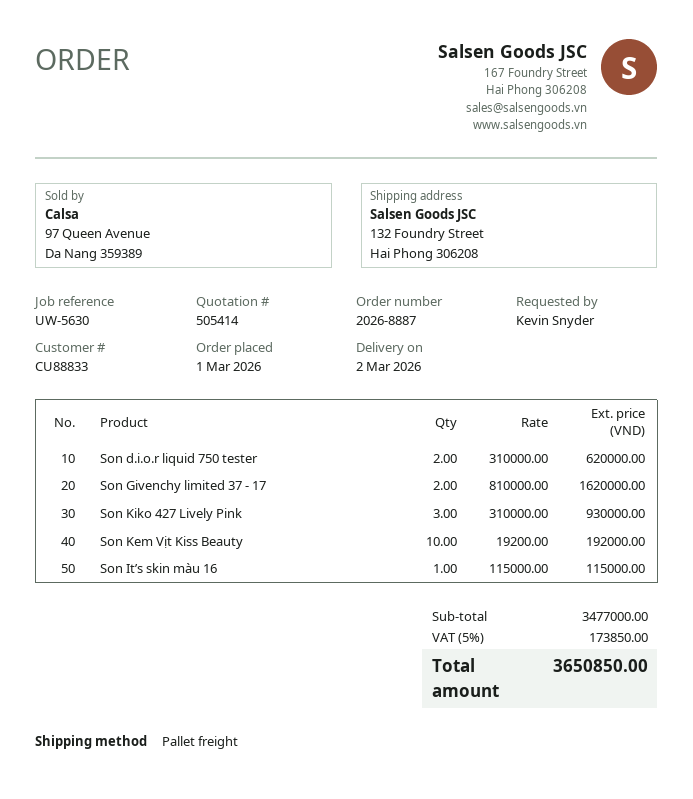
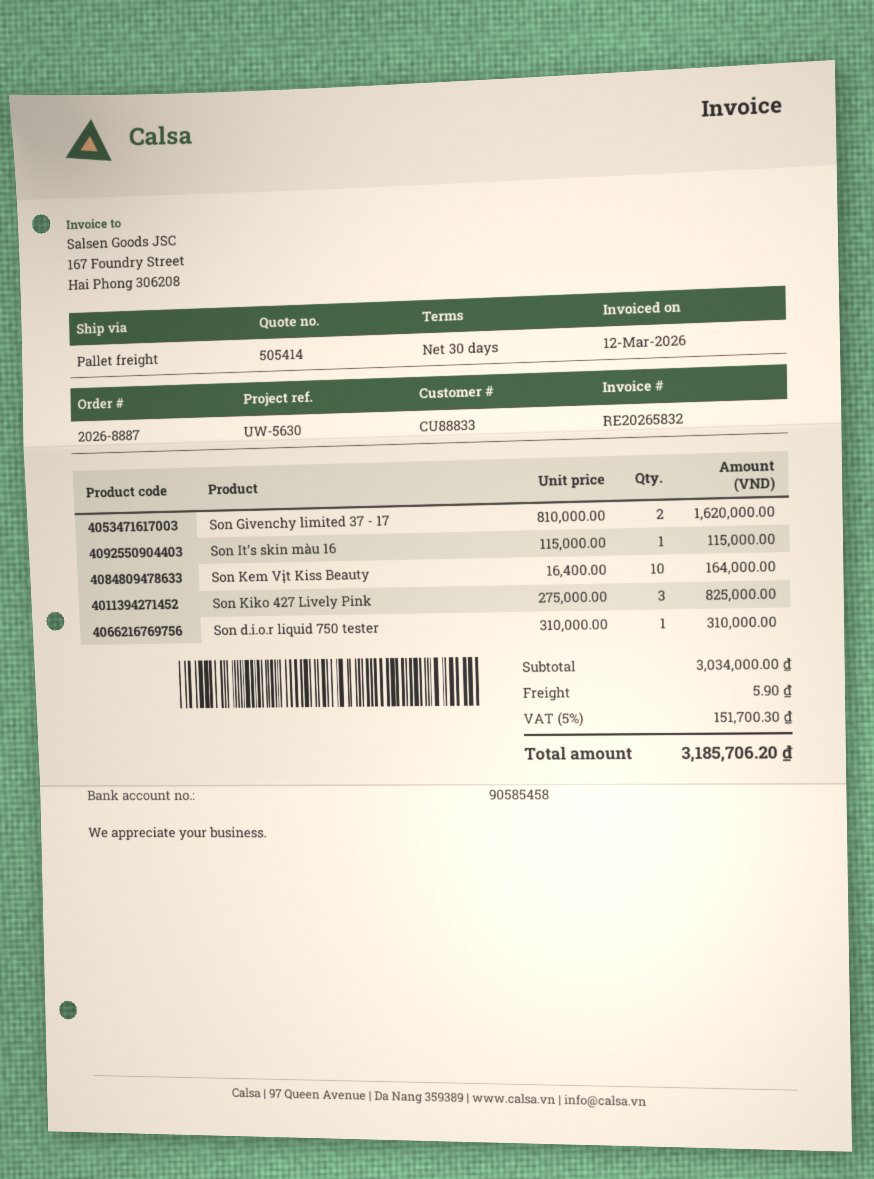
Son d.i.o.r liquid 750 tester: 2 x 310000.00 = 620000.00 -> 1 x 310000.00 = 310000.00
Son Kiko 427 Lively Pink: 3 x 310000.00 = 930000.00 -> 3 x 275000.00 = 825000.00
Son Kem Vịt Kiss Beauty: 10 x 19200.00 = 192000.00 -> 10 x 16400.00 = 164000.00
subtotal: 3477000.00 -> 3034000.00
shipping: none -> 5.90
tax: 5% = 173850.00 -> 5% = 151700.30
total: 3650850.00 -> 3185706.20

